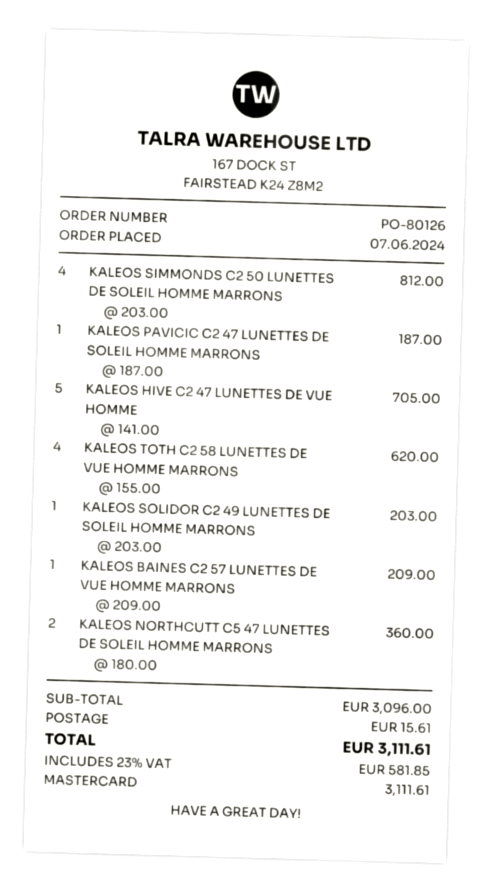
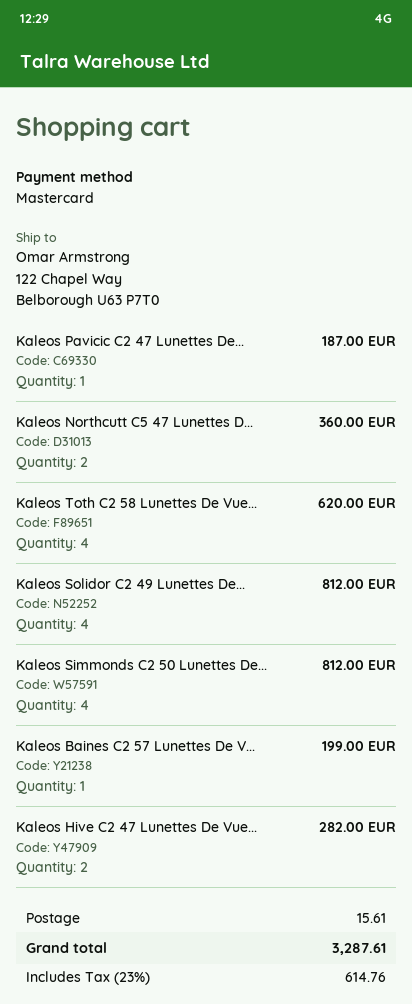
KALEOS HIVE C2 47 LUNETTES DE VUE HOMME: 5 for 705.00 -> 2 for 282.00
KALEOS SOLIDOR C2 49 LUNETTES DE SOLEIL HOMME MARRONS: 1 for 203.00 -> 4 for 812.00
KALEOS BAINES C2 57 LUNETTES DE VUE HOMME MARRONS: 1 for 209.00 -> 1 for 199.00
tax: 23% = 581.85 -> 23% = 614.76
total: 3111.61 -> 3287.61

